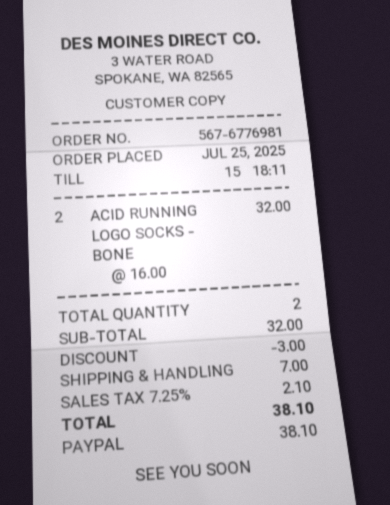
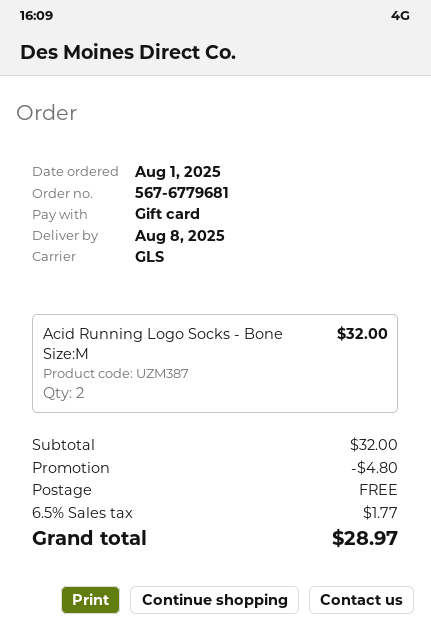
order number: 567-6776981 -> 567-6779681
order date: 2025-07-25 -> 2025-08-01
payment method: PayPal -> gift card
discount: 3.00 -> 4.80
shipping: 7.00 -> 0.00
tax: 7.25% = 2.10 -> 6.5% = 1.77
total: 38.10 -> 28.97

